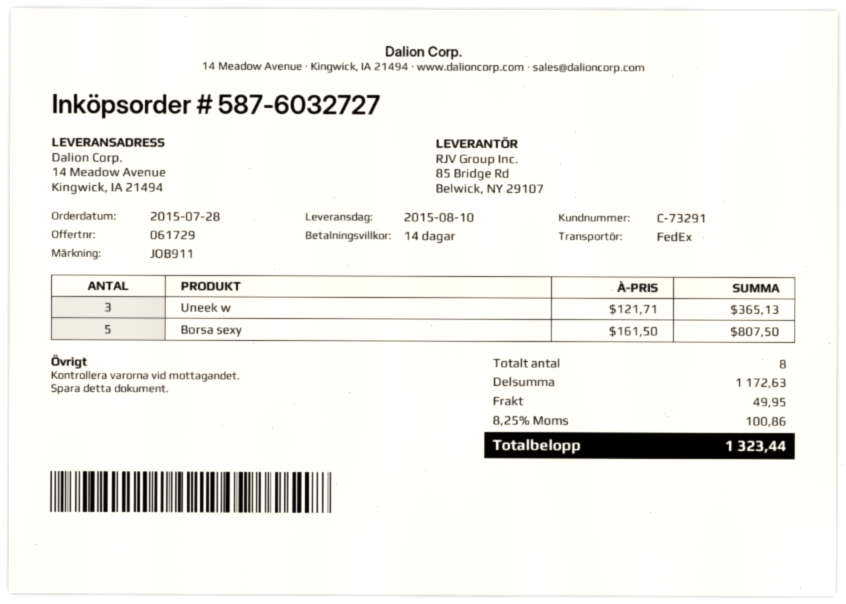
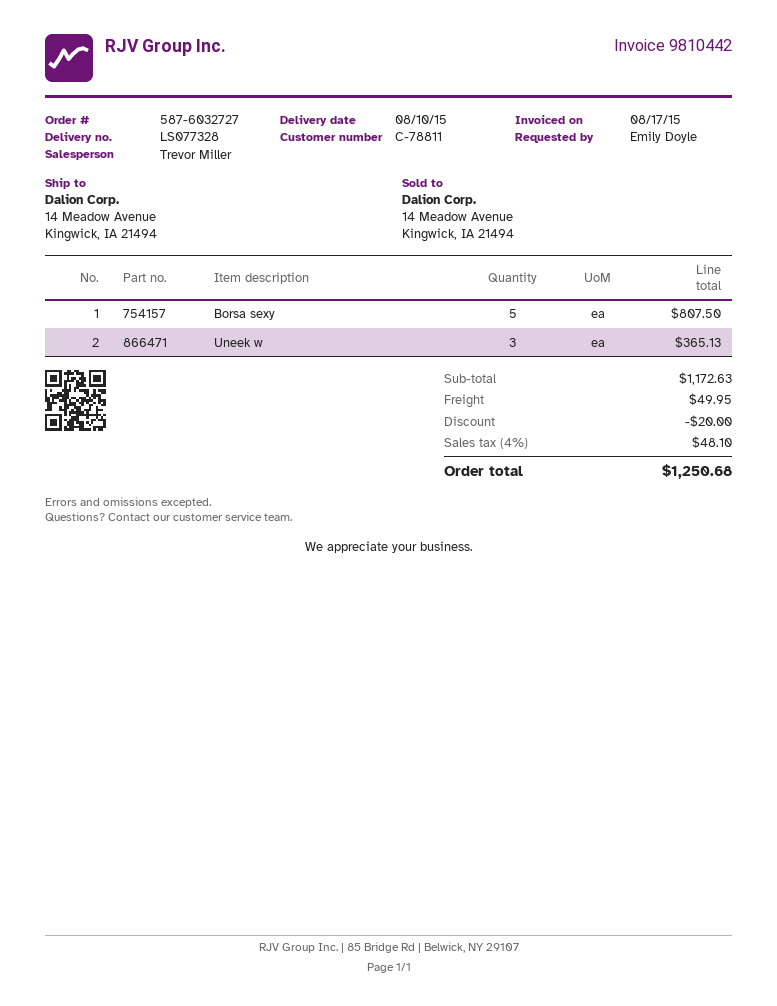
customer number: C-73291 -> C-78811
discount: none -> 20.00
tax: 8.25% = 100.86 -> 4% = 48.10
total: 1323.44 -> 1250.68

